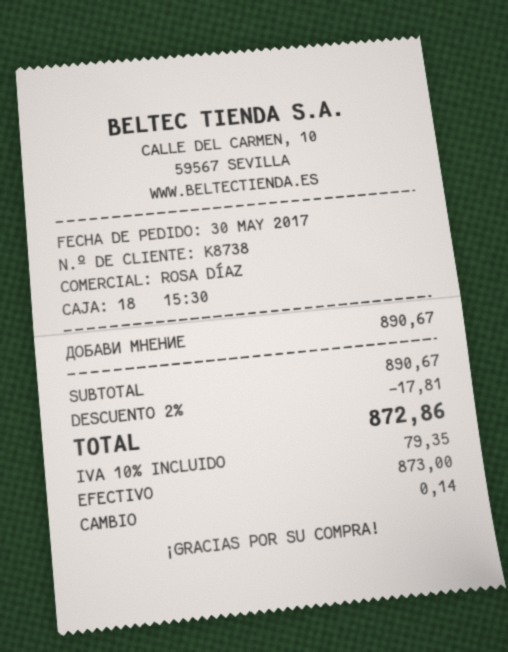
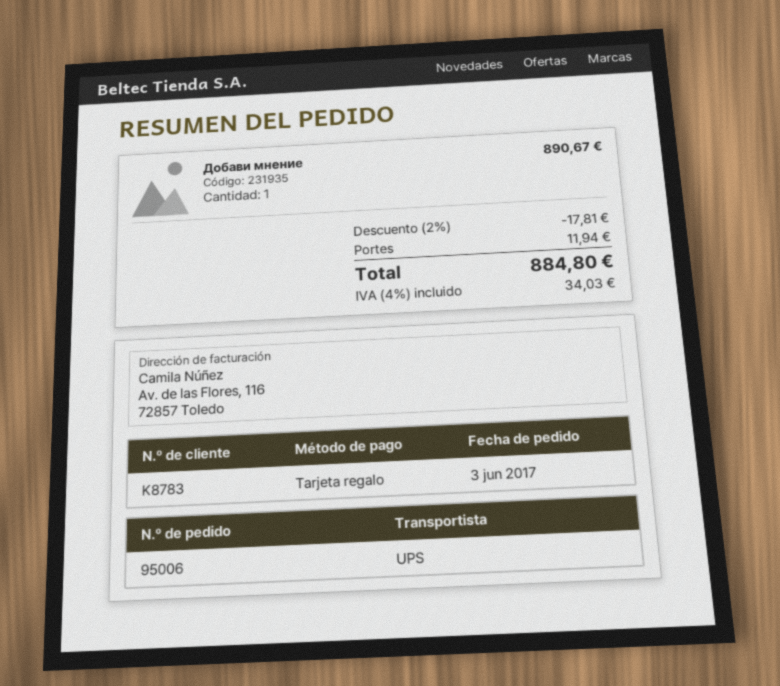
order date: 2017-05-30 -> 2017-06-03
customer number: K8738 -> K8783
payment method: cash -> gift card
shipping: none -> 11.94
tax: 10% = 79.35 -> 4% = 34.03
total: 872.86 -> 884.80

